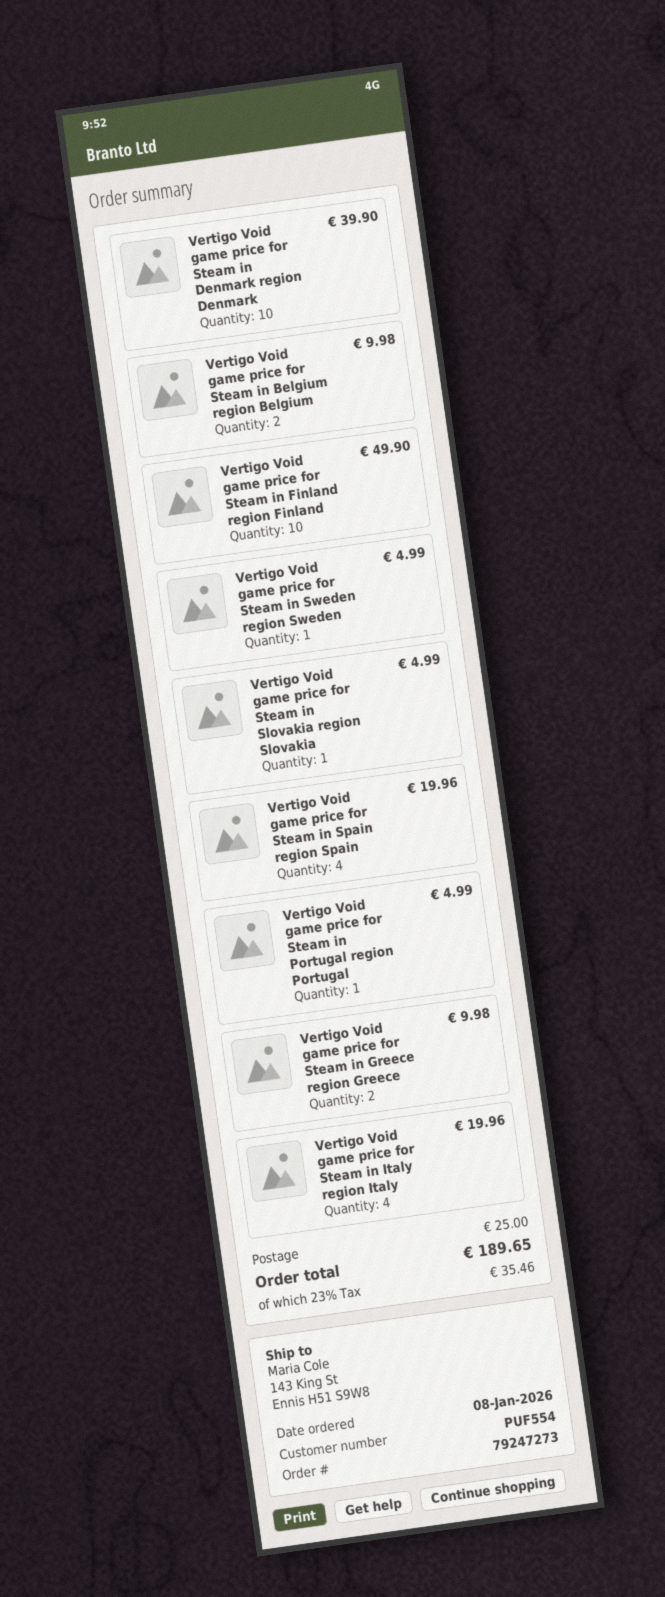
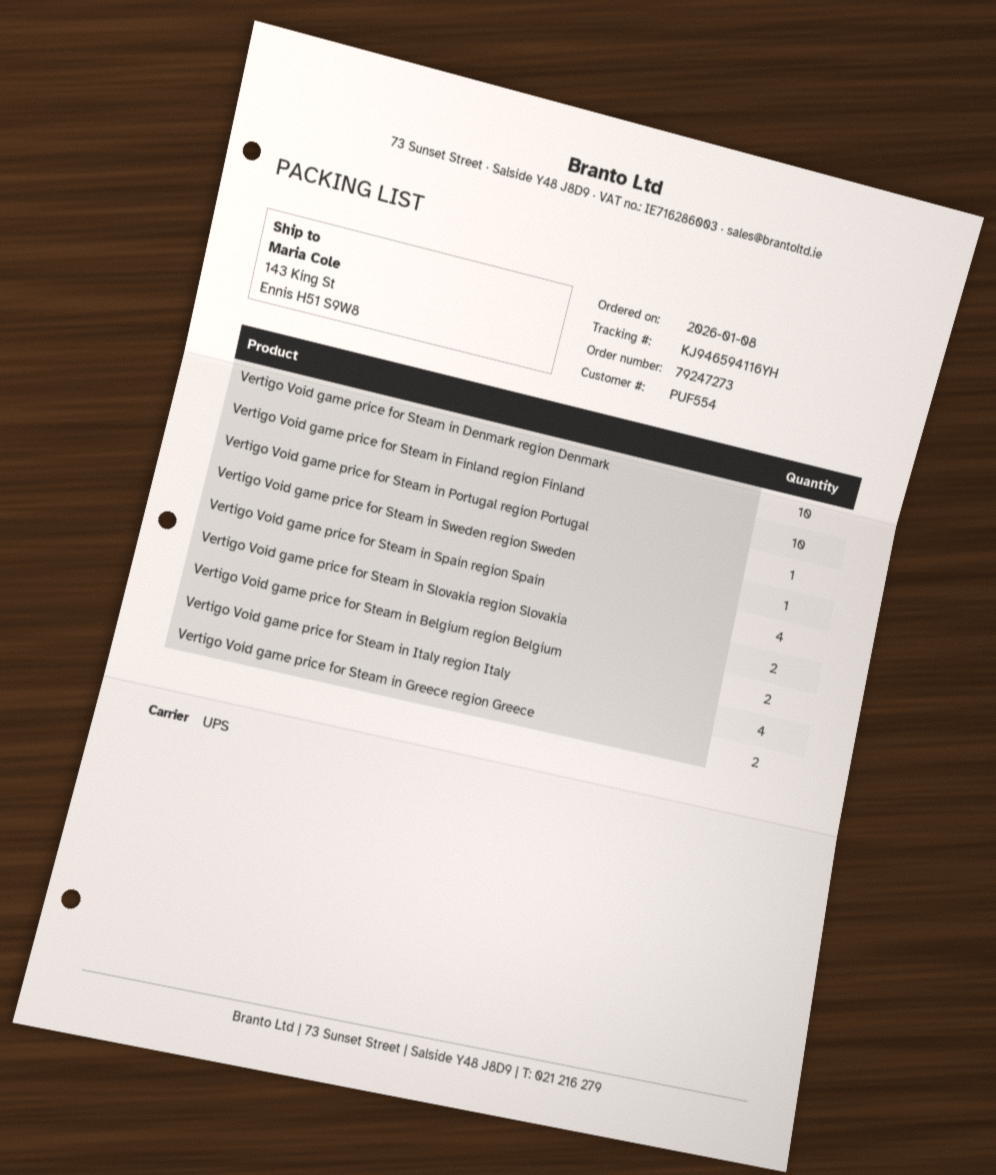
Vertigo Void game price for Steam in Slovakia region Slovakia: 1 -> 2

